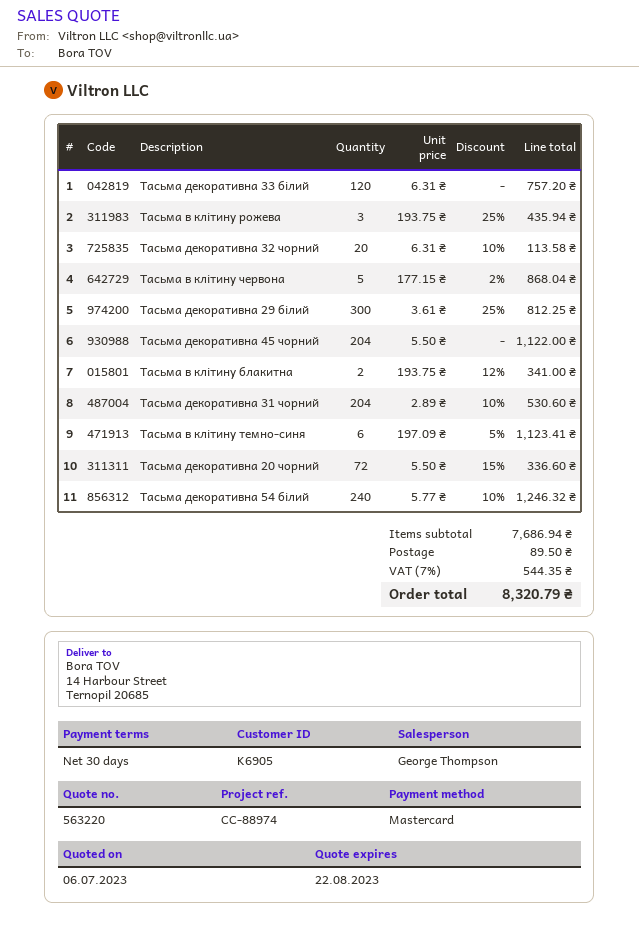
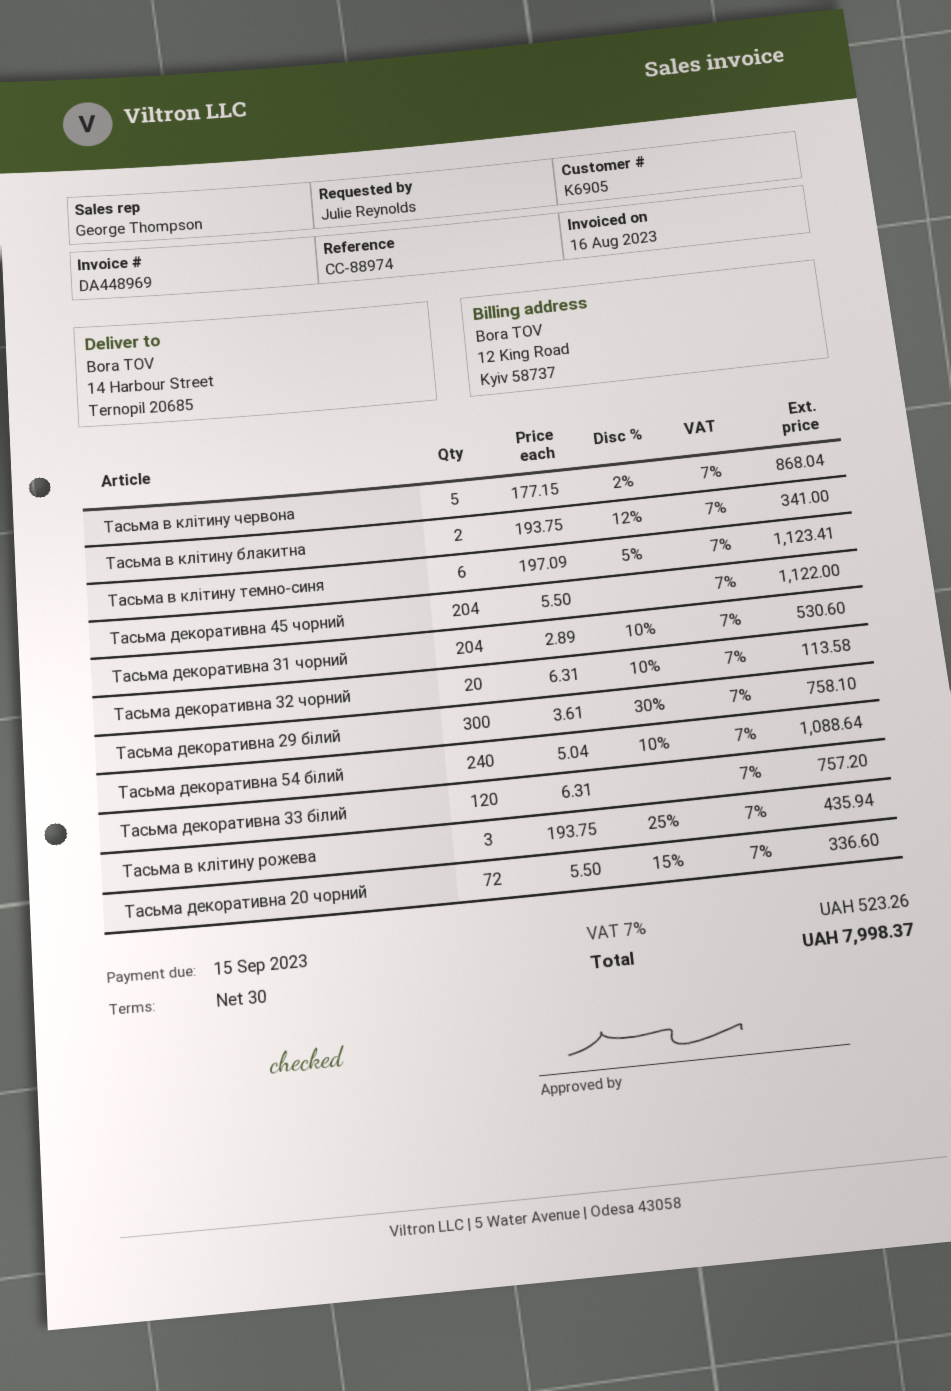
Тасьма декоративна 29 білий: 300 x 3.61 - 25% = 812.25 -> 300 x 3.61 - 30% = 758.10
Тасьма декоративна 54 білий: 240 x 5.77 - 10% = 1246.32 -> 240 x 5.04 - 10% = 1088.64
shipping: 89.50 -> none
tax: 7% = 544.35 -> 7% = 523.26
total: 8320.79 -> 7998.37

